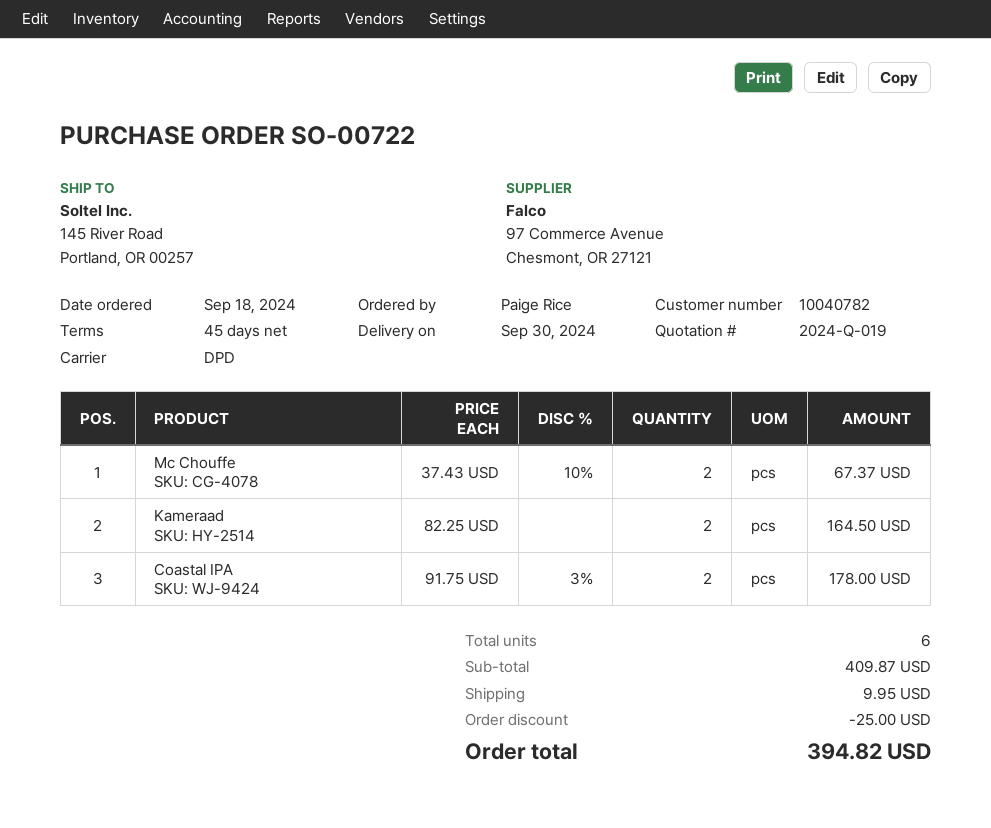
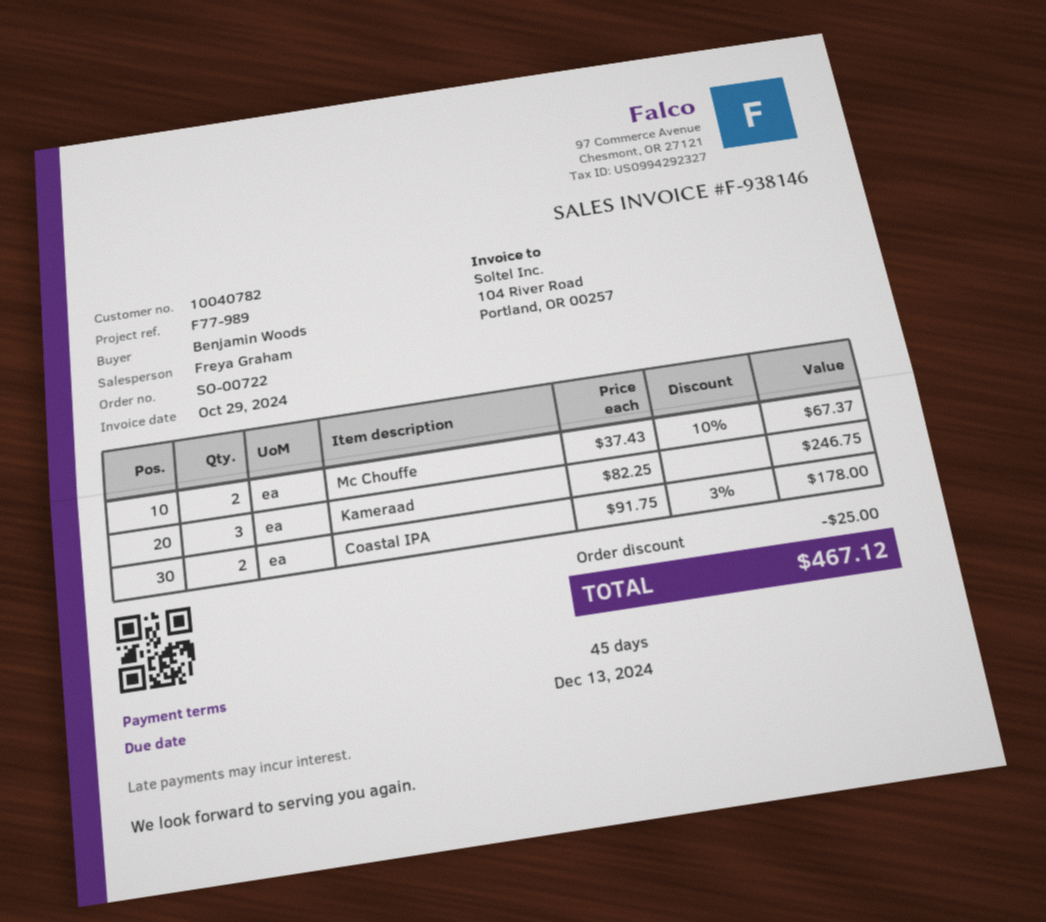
ordered by: Paige Rice -> Benjamin Woods
Kameraad: 2 x 82.25 = 164.50 -> 3 x 82.25 = 246.75
shipping: 9.95 -> none
total: 394.82 -> 467.12

